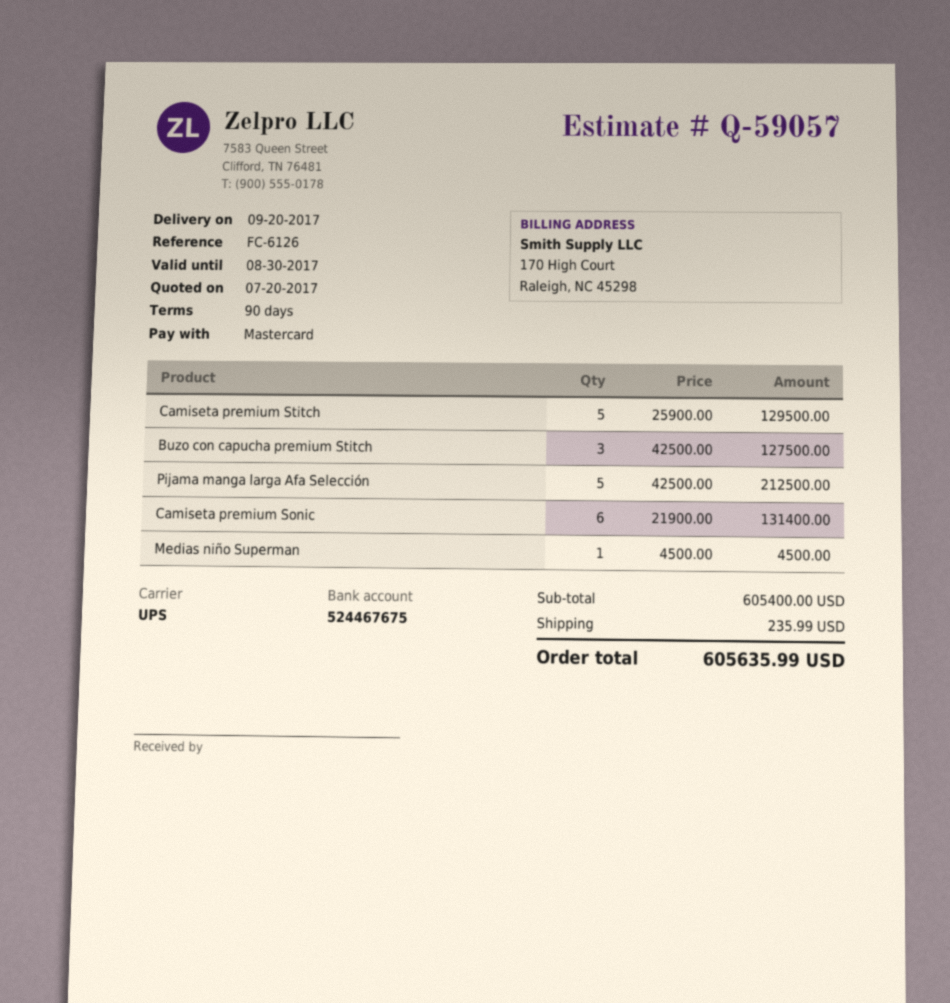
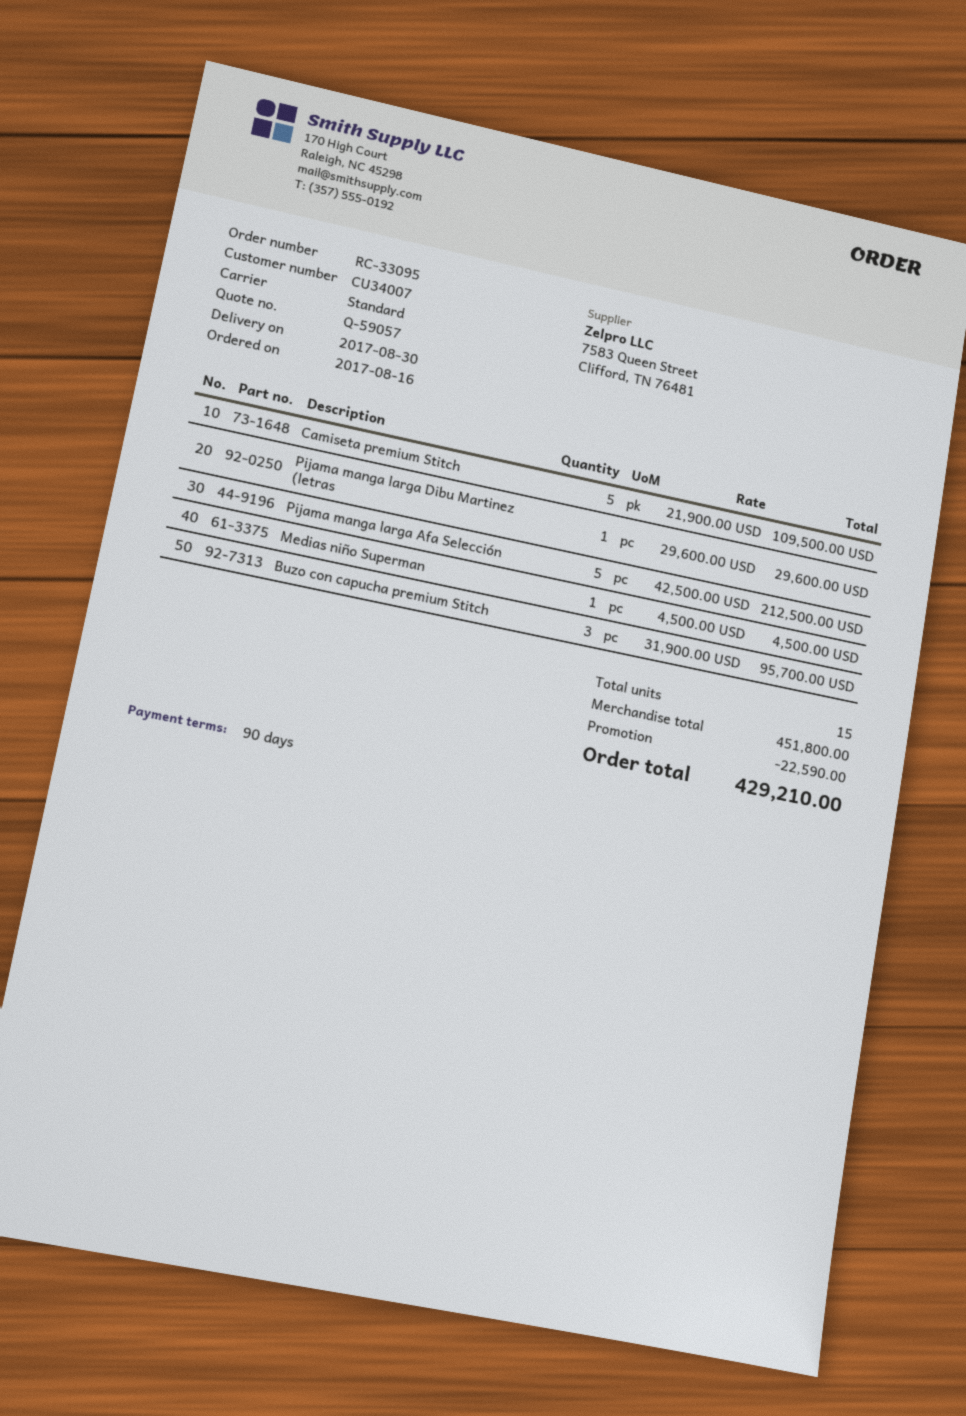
delivery date: 2017-09-20 -> 2017-08-30
shipping method: UPS -> standard
Camiseta premium Stitch: 5 x 25900.00 = 129500.00 -> 5 x 21900.00 = 109500.00
Buzo con capucha premium Stitch: 3 x 42500.00 = 127500.00 -> 3 x 31900.00 = 95700.00
Camiseta premium Sonic: 6 x 21900.00 = 131400.00 -> none
Pijama manga larga Dibu Martinez (letras: none -> 1 x 29600.00 = 29600.00
subtotal: 605400.00 -> 451800.00
discount: none -> 22590.00
shipping: 235.99 -> none
total: 605635.99 -> 429210.00

